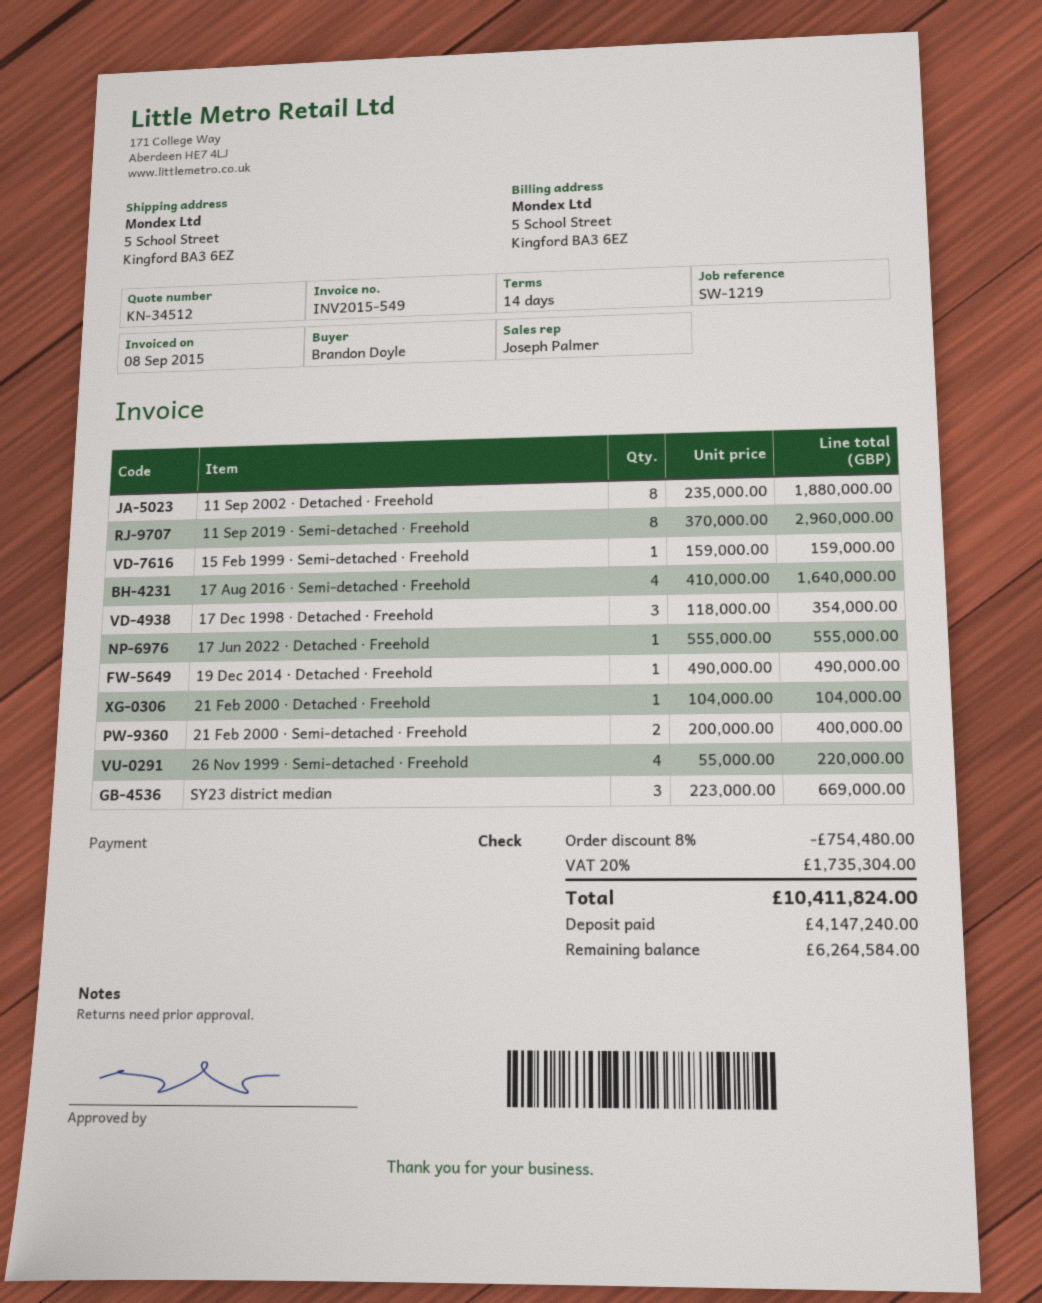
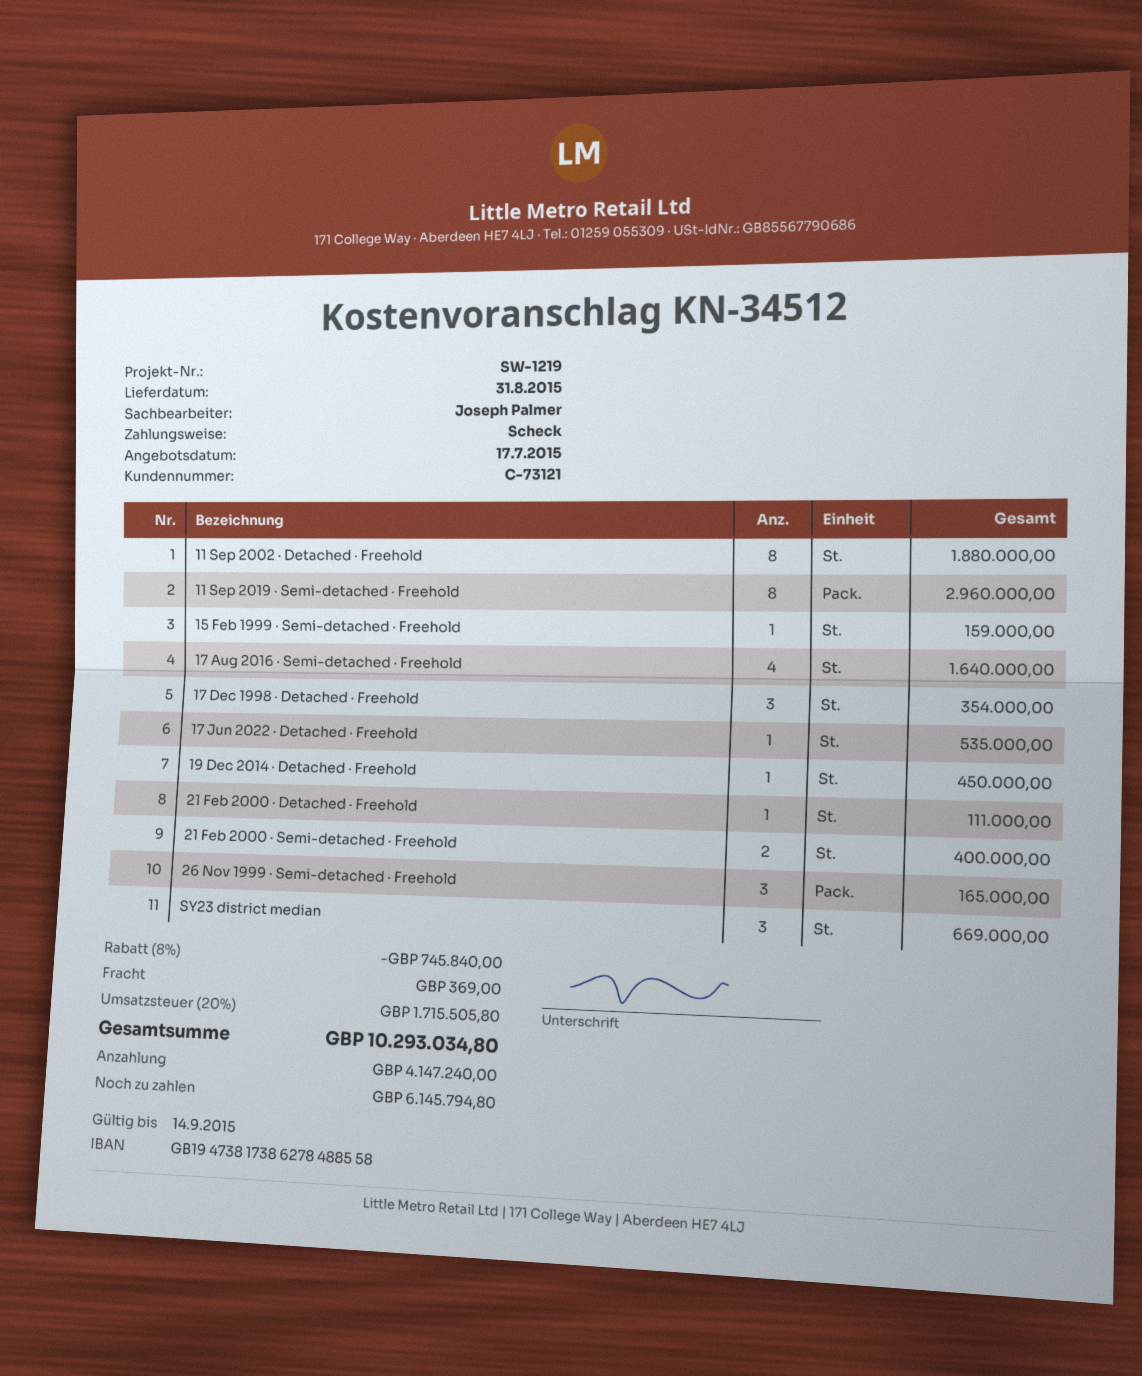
17 Jun 2022 · Detached · Freehold: 1 for 555000.00 -> 1 for 535000.00
19 Dec 2014 · Detached · Freehold: 1 for 490000.00 -> 1 for 450000.00
21 Feb 2000 · Detached · Freehold: 1 for 104000.00 -> 1 for 111000.00
26 Nov 1999 · Semi-detached · Freehold: 4 for 220000.00 -> 3 for 165000.00
discount: 8% = 754480.00 -> 8% = 745840.00
shipping: none -> 369.00
tax: 20% = 1735304.00 -> 20% = 1715505.80
total: 10411824.00 -> 10293034.80
balance: 6264584.00 -> 6145794.80

